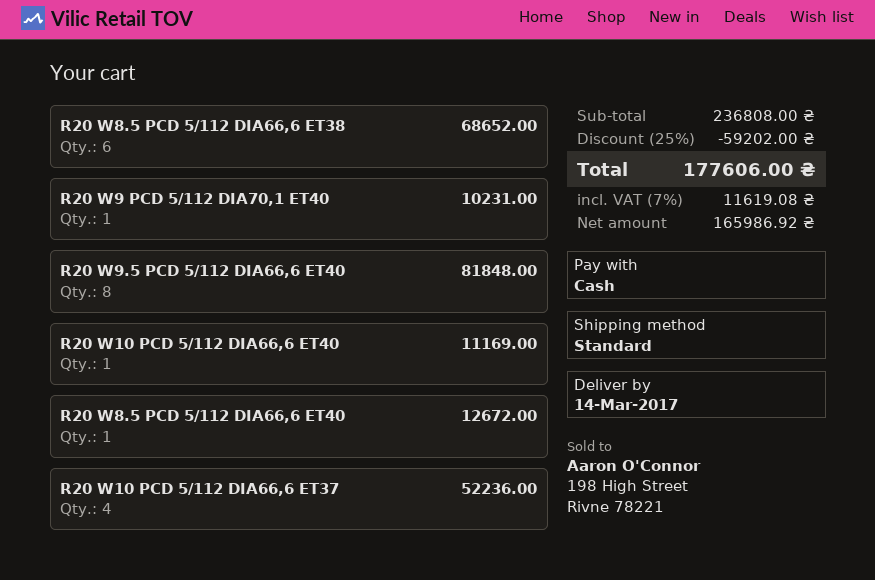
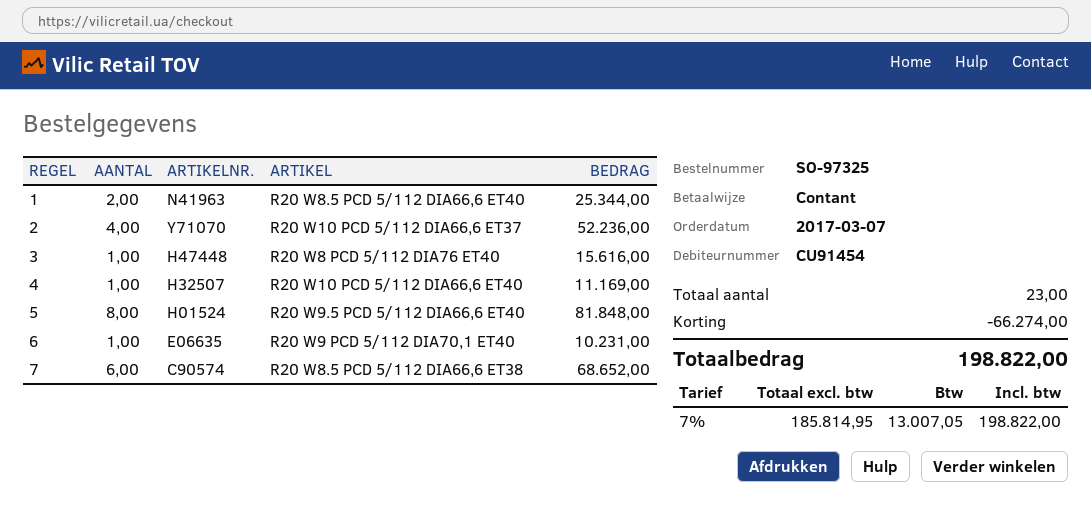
R20 W8.5 PCD 5/112 DIA66,6 ET40: 1 for 12672.00 -> 2 for 25344.00
R20 W8 PCD 5/112 DIA76 ET40: none -> 1 for 15616.00
discount: 59202.00 -> 66274.00
net: 165986.92 -> 185814.95
tax: 7% = 11619.08 -> 7% = 13007.05
total: 177606.00 -> 198822.00

